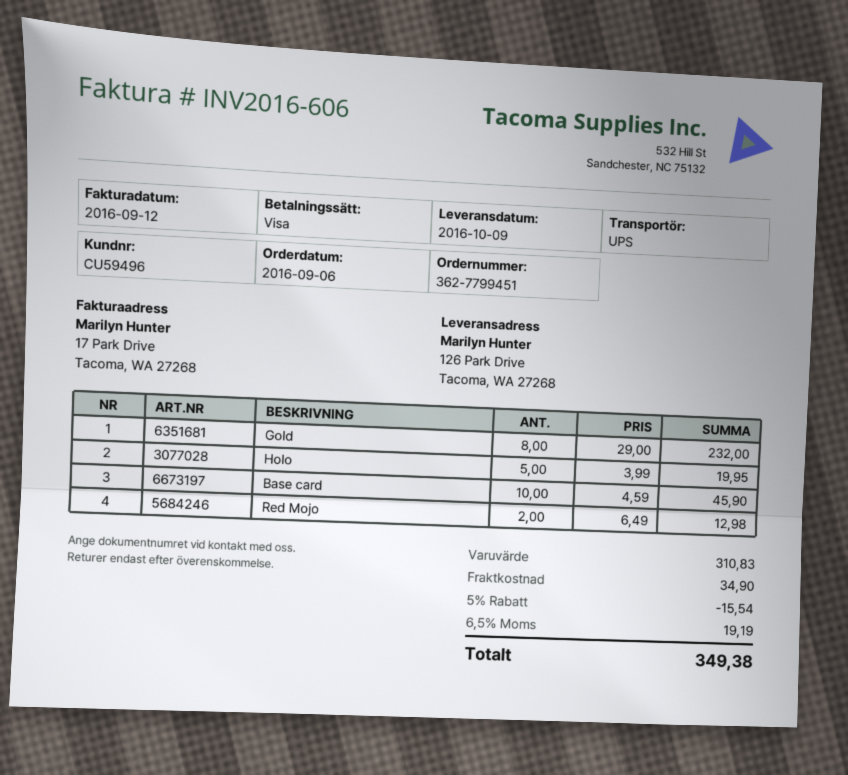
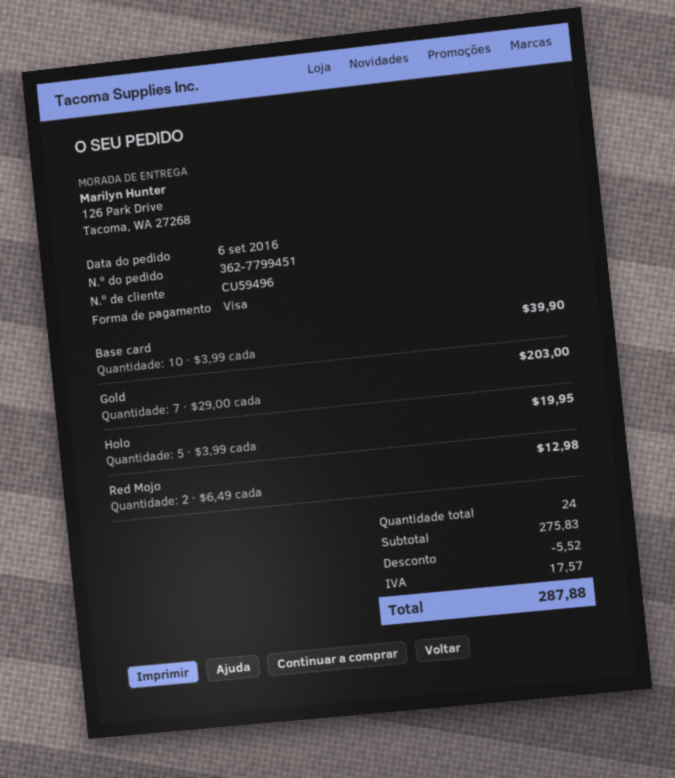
Gold: 8 x 29.00 = 232.00 -> 7 x 29.00 = 203.00
Base card: 10 x 4.59 = 45.90 -> 10 x 3.99 = 39.90
subtotal: 310.83 -> 275.83
discount: 15.54 -> 5.52
shipping: 34.90 -> none
tax: 19.19 -> 17.57
total: 349.38 -> 287.88

